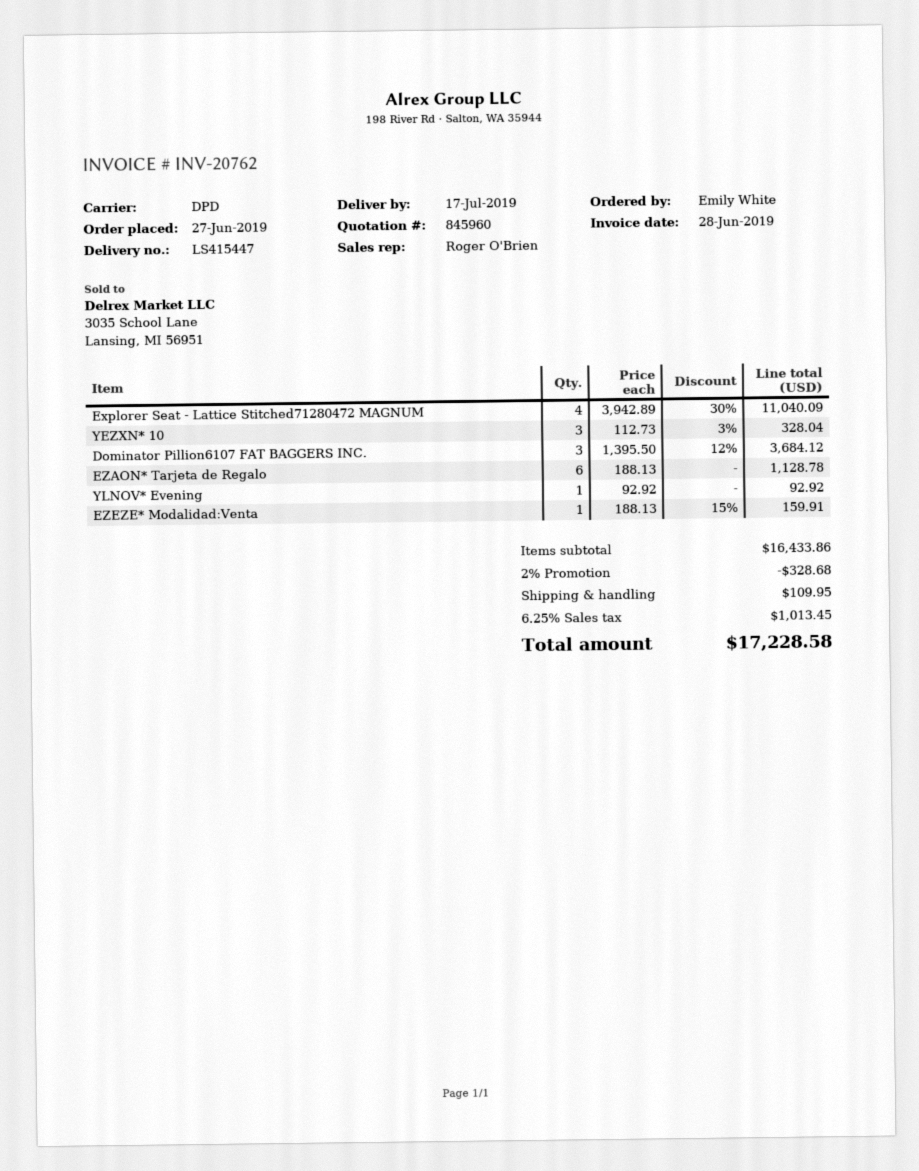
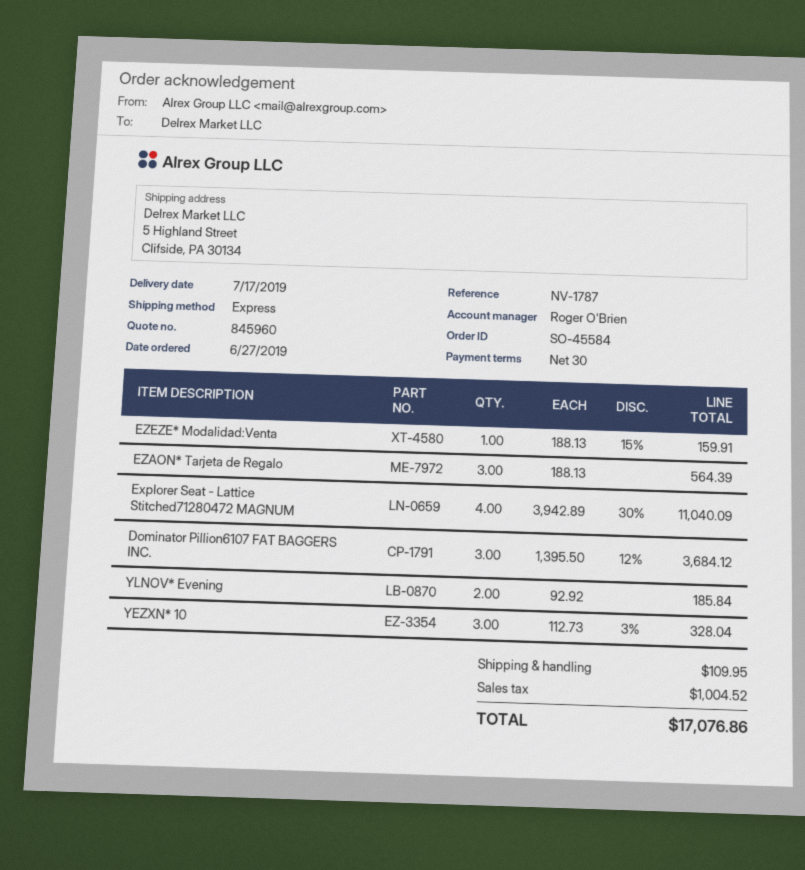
shipping method: DPD -> express
EZAON* Tarjeta de Regalo: 6 x 188.13 = 1128.78 -> 3 x 188.13 = 564.39
YLNOV* Evening: 1 x 92.92 = 92.92 -> 2 x 92.92 = 185.84
discount: 2% = 328.68 -> none
tax: 1013.45 -> 1004.52
total: 17228.58 -> 17076.86

